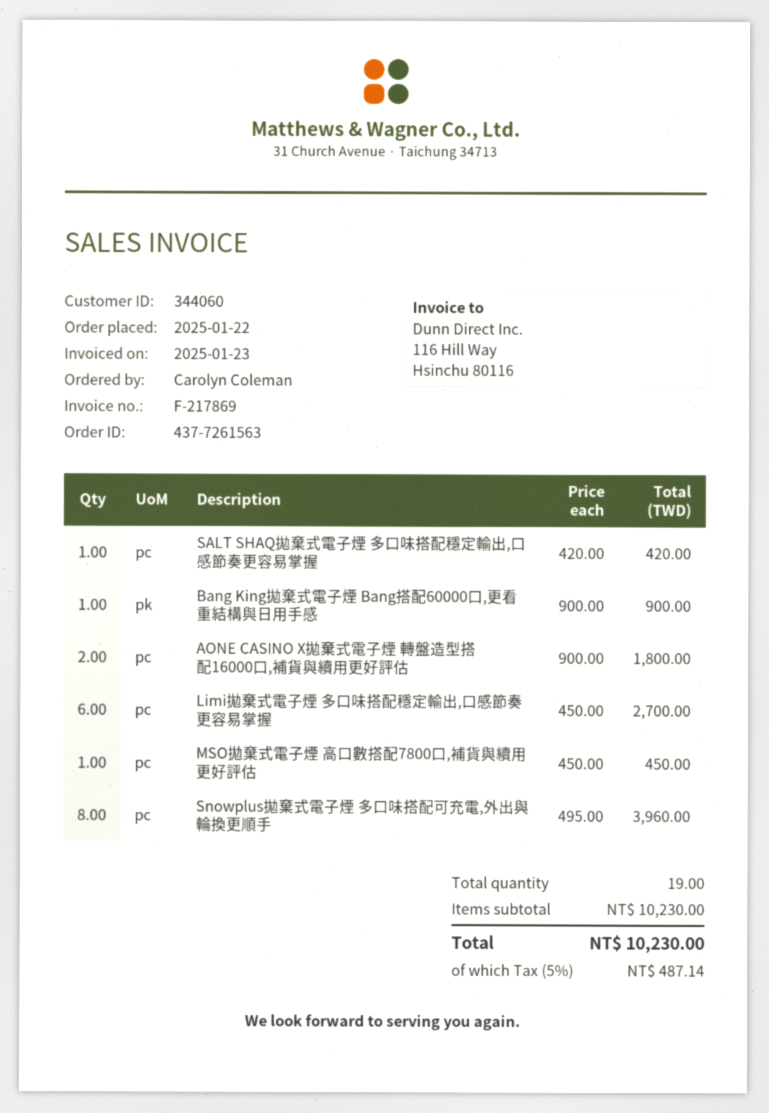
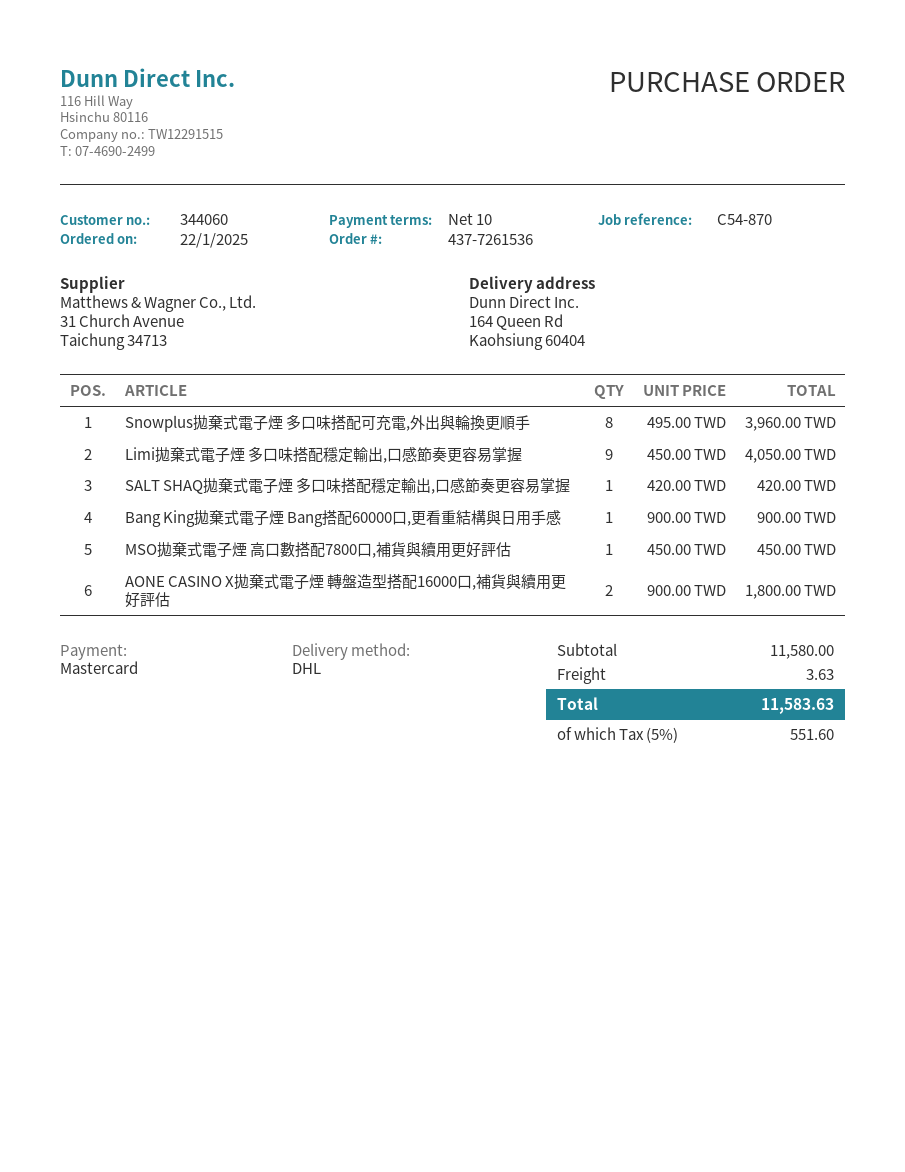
order number: 437-7261563 -> 437-7261536
Limi拋棄式電子煙 多口味搭配穩定輸出,口感節奏更容易掌握: 6 x 450.00 = 2700.00 -> 9 x 450.00 = 4050.00
subtotal: 10230.00 -> 11580.00
shipping: none -> 3.63
tax: 5% = 487.14 -> 5% = 551.60
total: 10230.00 -> 11583.63

